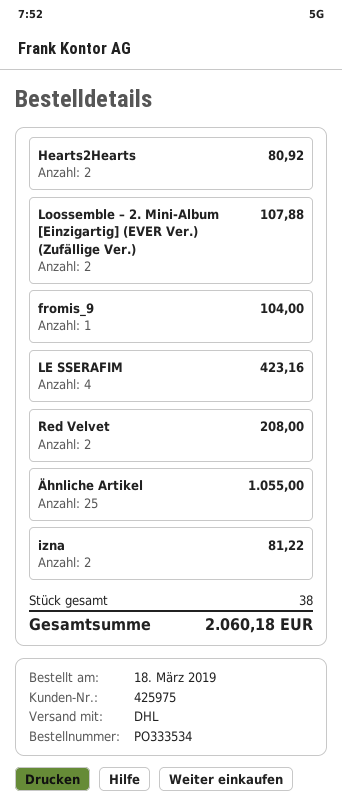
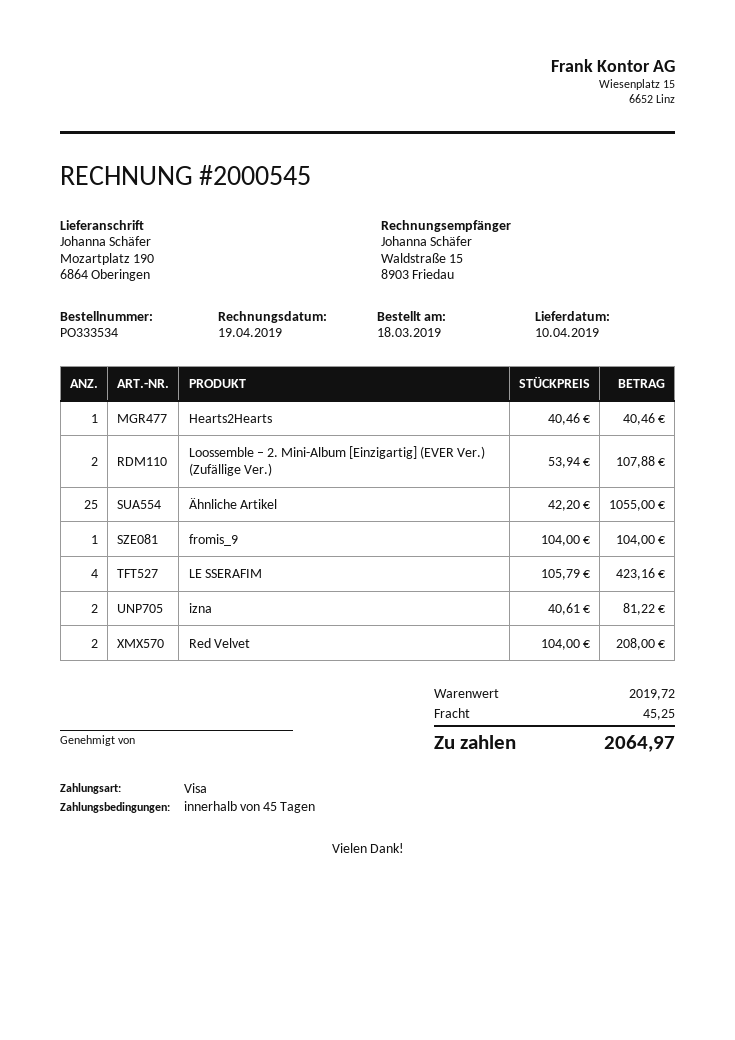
Hearts2Hearts: 2 for 80.92 -> 1 for 40.46
shipping: none -> 45.25
total: 2060.18 -> 2064.97

